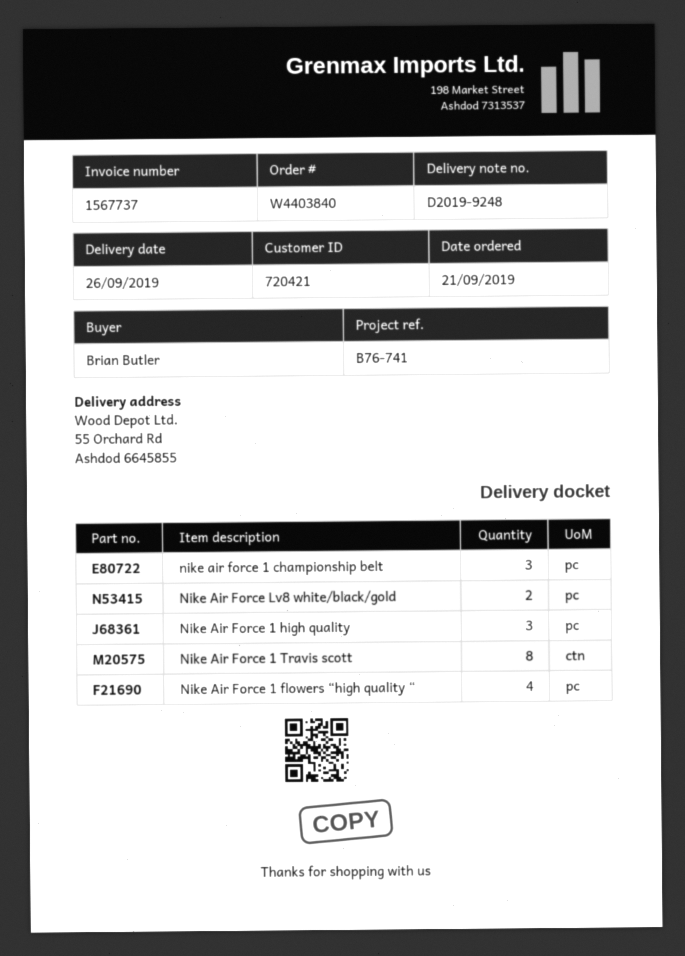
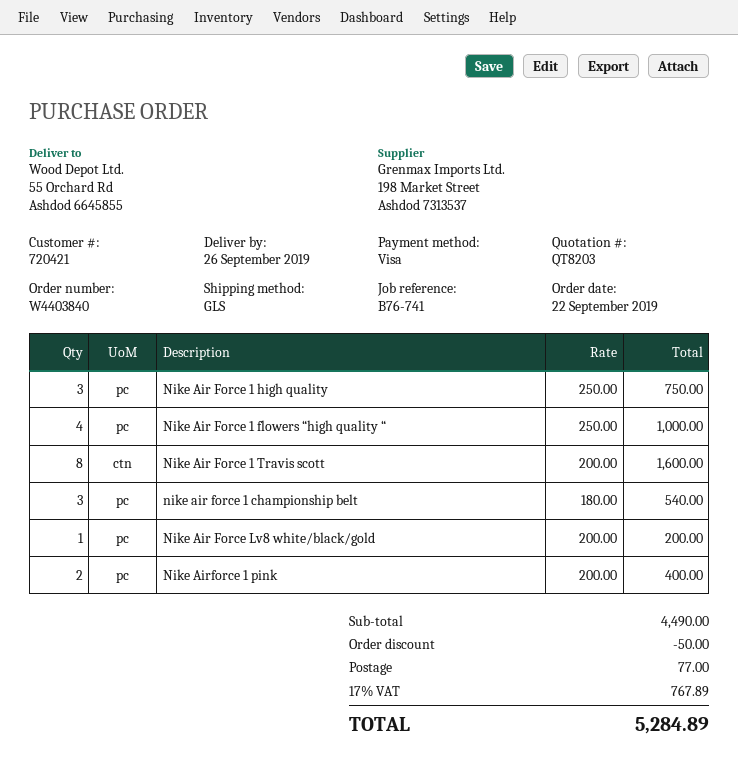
order date: 2019-09-21 -> 2019-09-22
Nike Air Force Lv8 white/black/gold: 2 -> 1
Nike Airforce 1 pink: none -> 2

